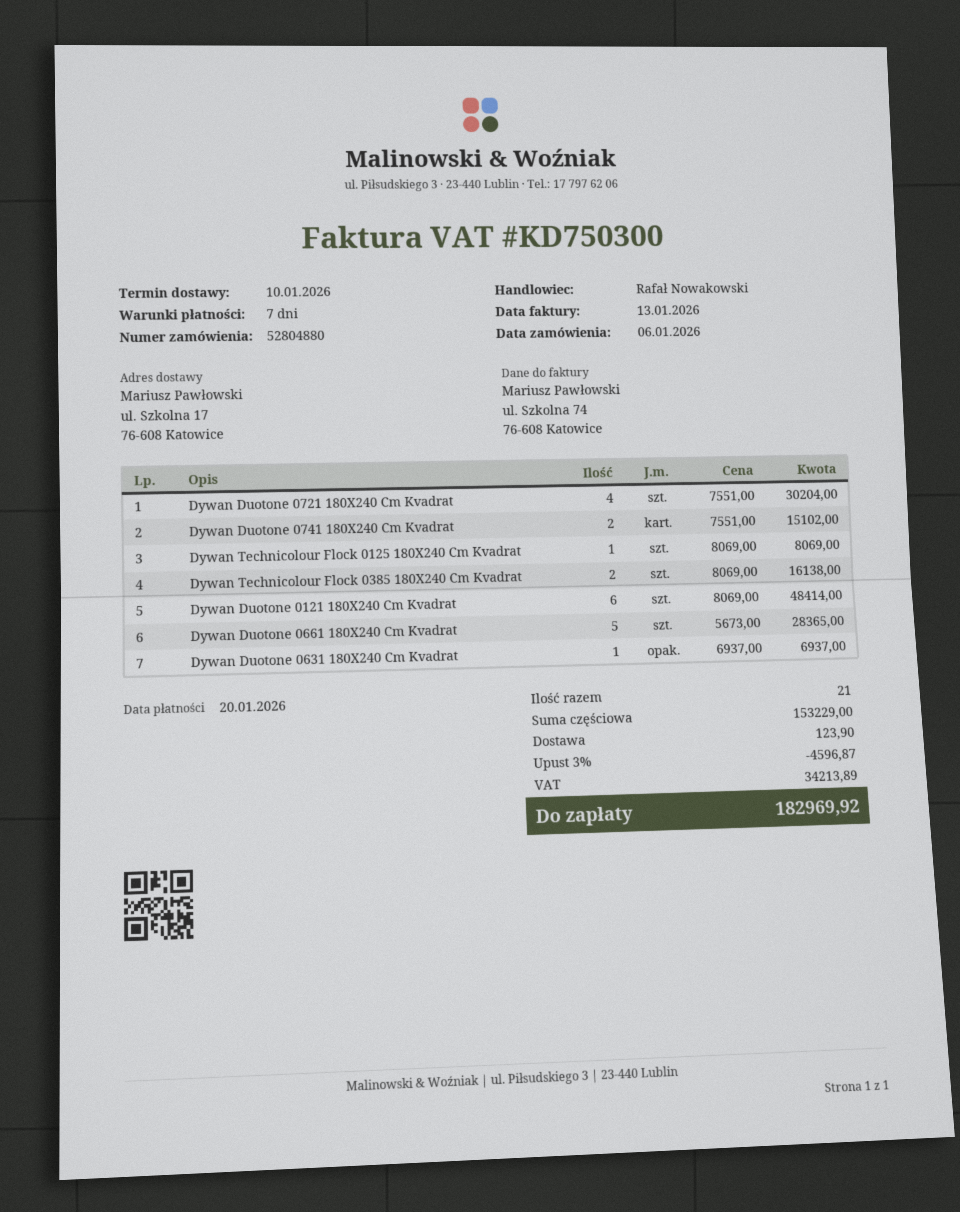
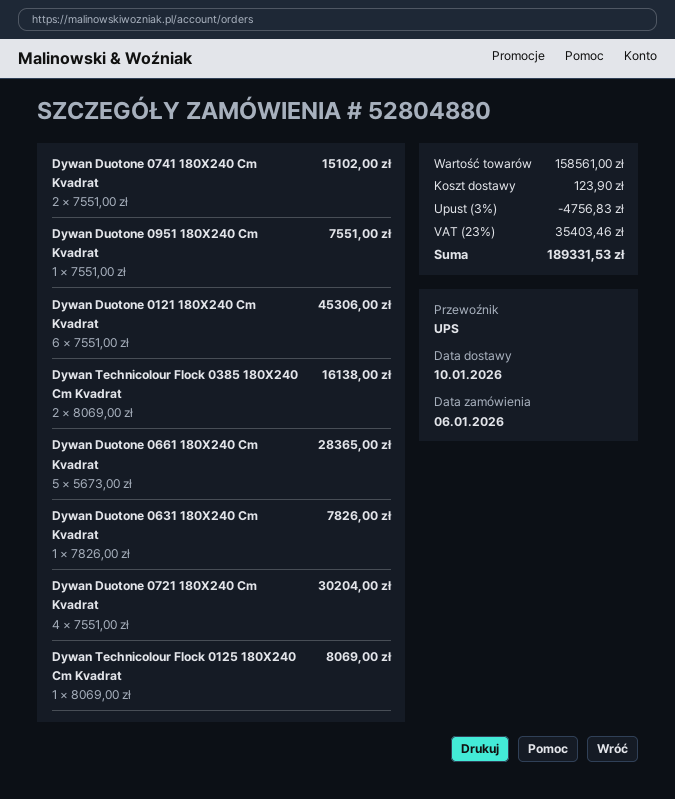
Dywan Duotone 0121 180X240 Cm Kvadrat: 6 x 8069.00 = 48414.00 -> 6 x 7551.00 = 45306.00
Dywan Duotone 0631 180X240 Cm Kvadrat: 1 x 6937.00 = 6937.00 -> 1 x 7826.00 = 7826.00
Dywan Duotone 0951 180X240 Cm Kvadrat: none -> 1 x 7551.00 = 7551.00
subtotal: 153229.00 -> 158561.00
discount: 3% = 4596.87 -> 3% = 4756.83
tax: 34213.89 -> 35403.46
total: 182969.92 -> 189331.53

